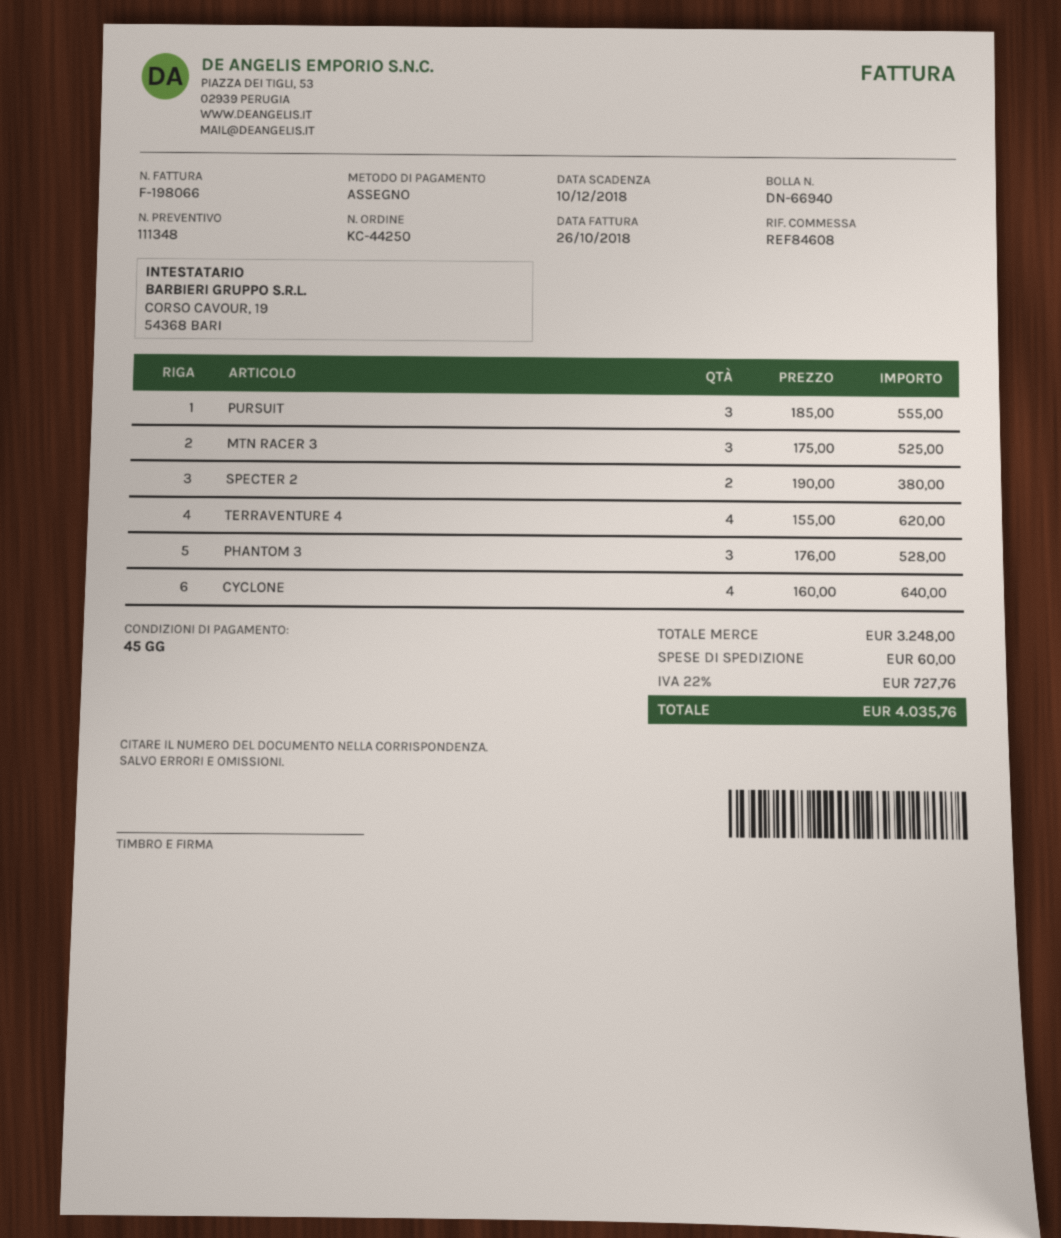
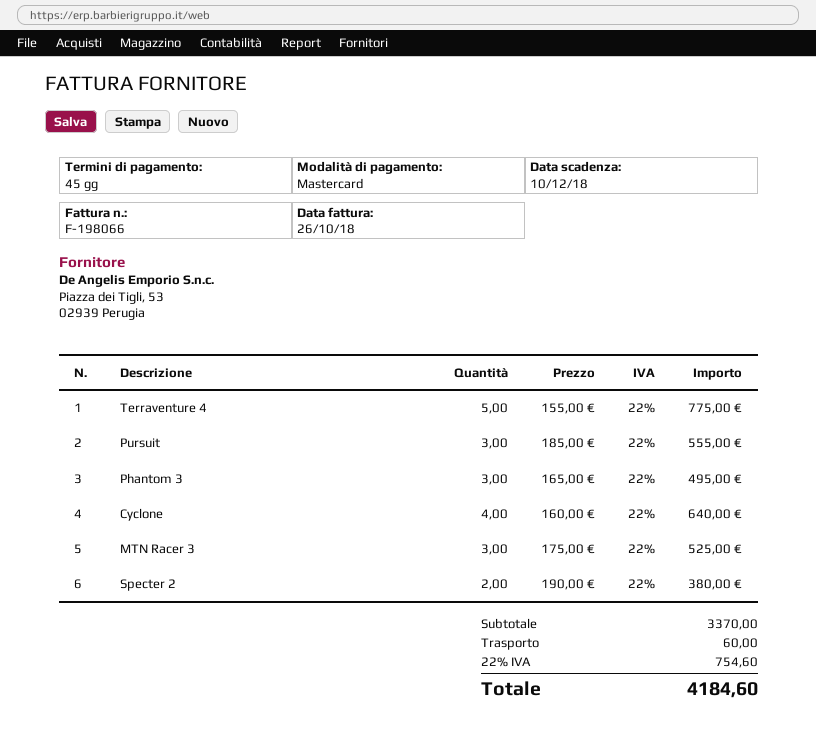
payment method: cheque -> Mastercard
TERRAVENTURE 4: 4 x 155.00 = 620.00 -> 5 x 155.00 = 775.00
PHANTOM 3: 3 x 176.00 = 528.00 -> 3 x 165.00 = 495.00
subtotal: 3248.00 -> 3370.00
tax: 22% = 727.76 -> 22% = 754.60
total: 4035.76 -> 4184.60

